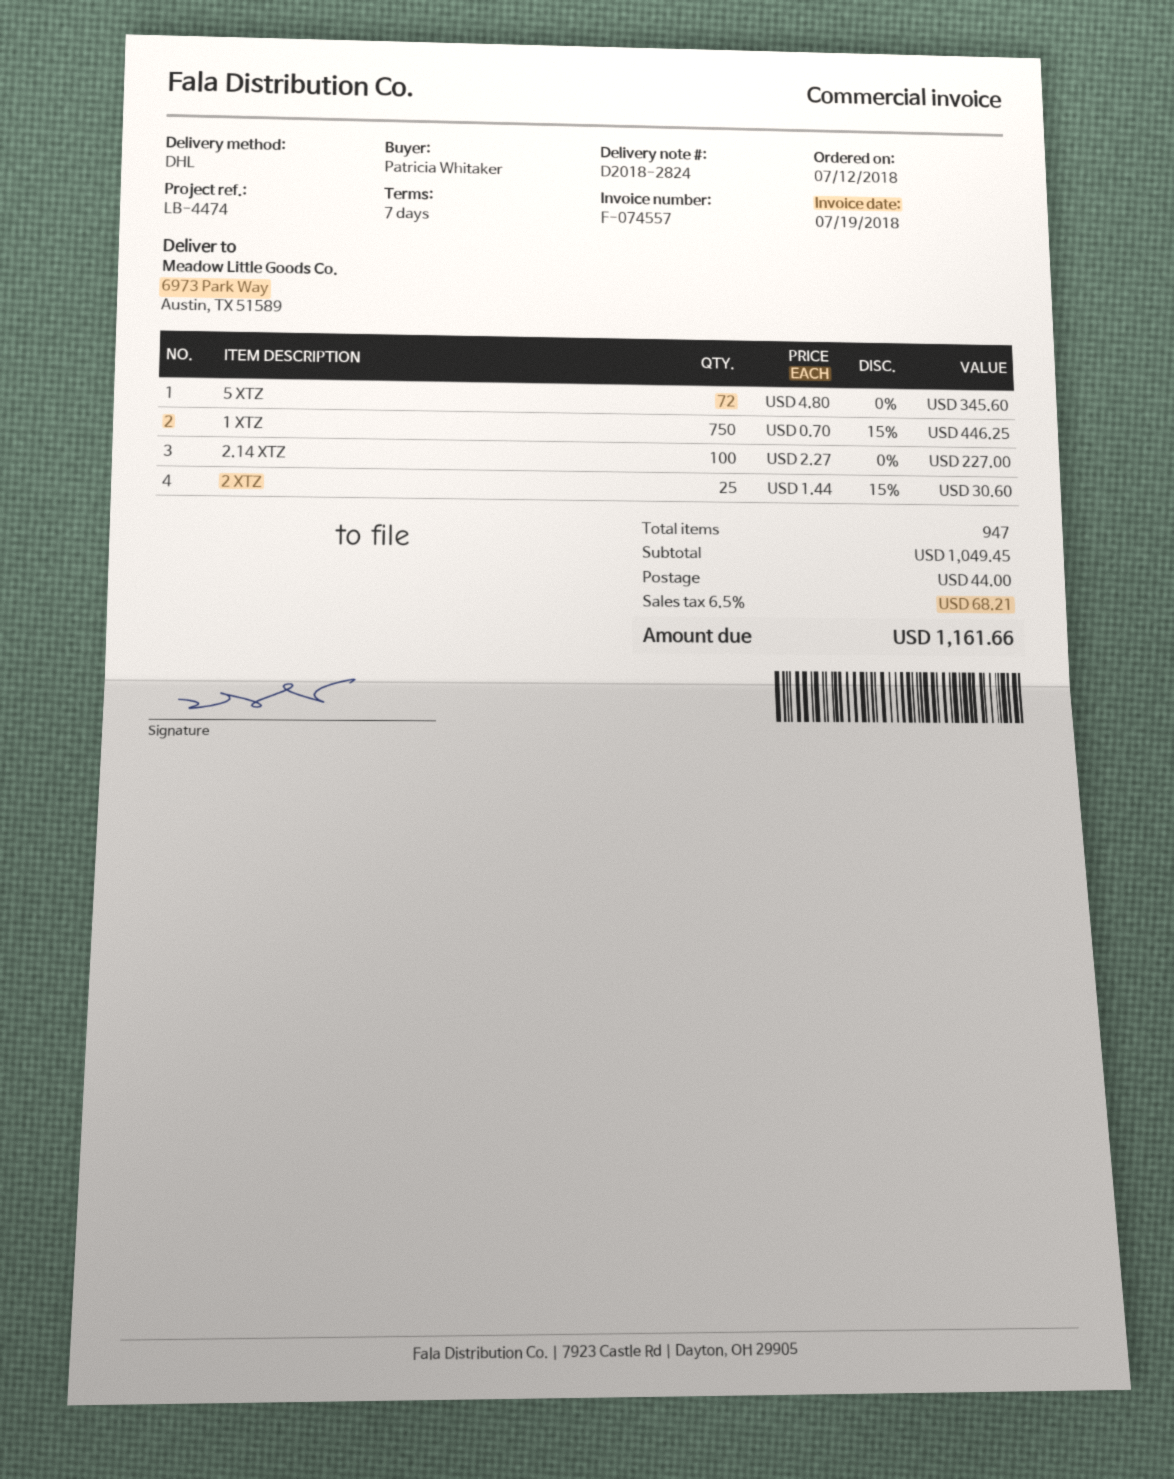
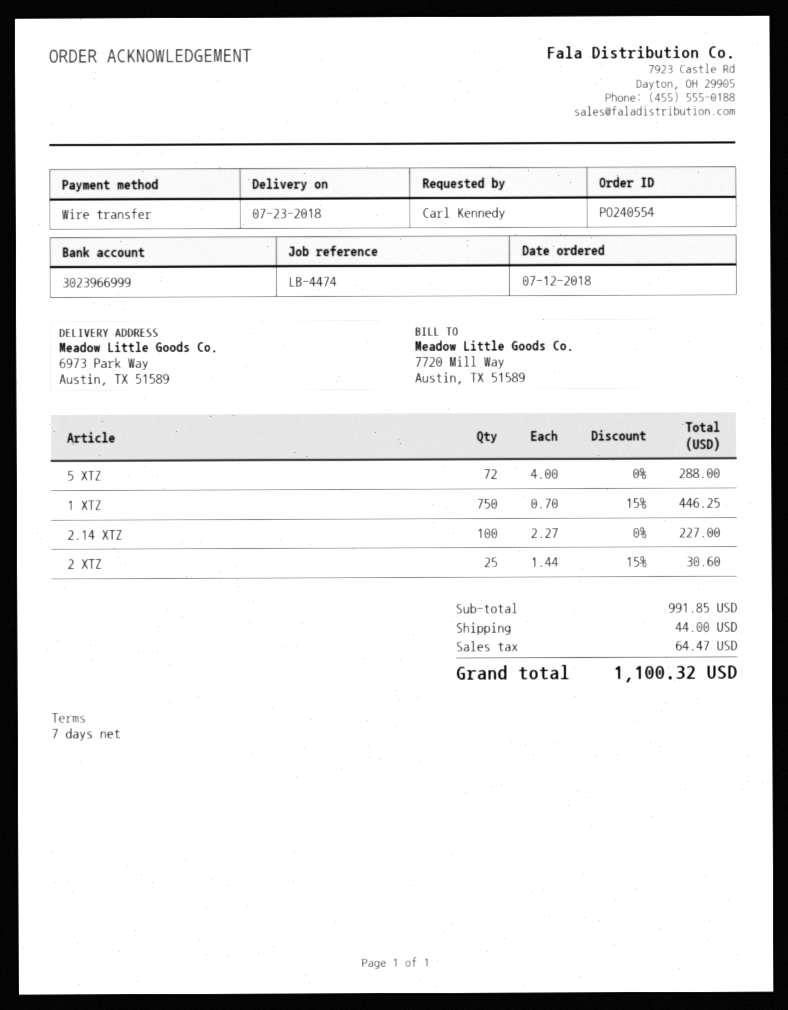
ordered by: Patricia Whitaker -> Carl Kennedy
5 XTZ: 72 x 4.80 = 345.60 -> 72 x 4.00 = 288.00
subtotal: 1049.45 -> 991.85
tax: 68.21 -> 64.47
total: 1161.66 -> 1100.32

